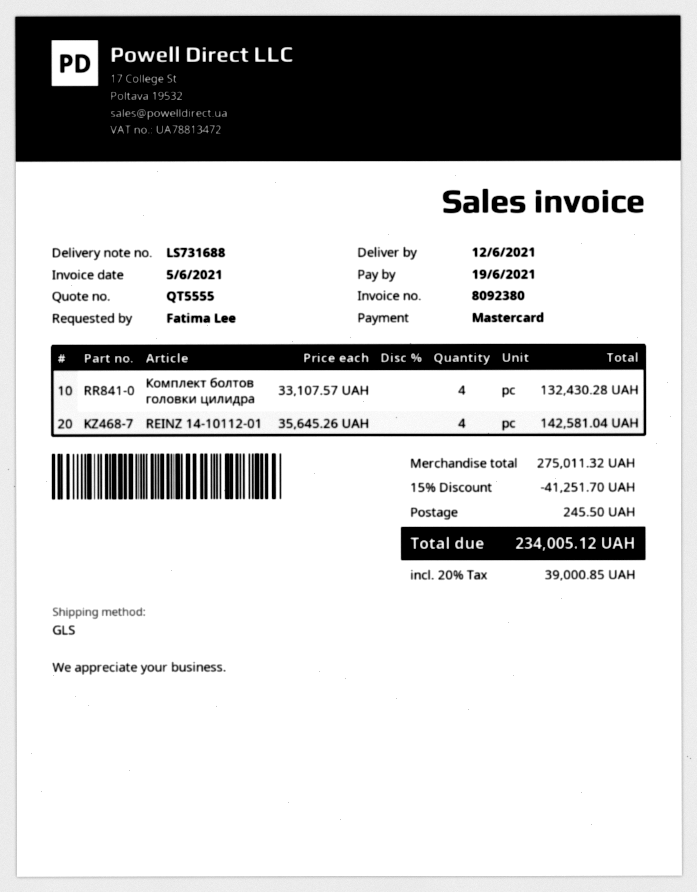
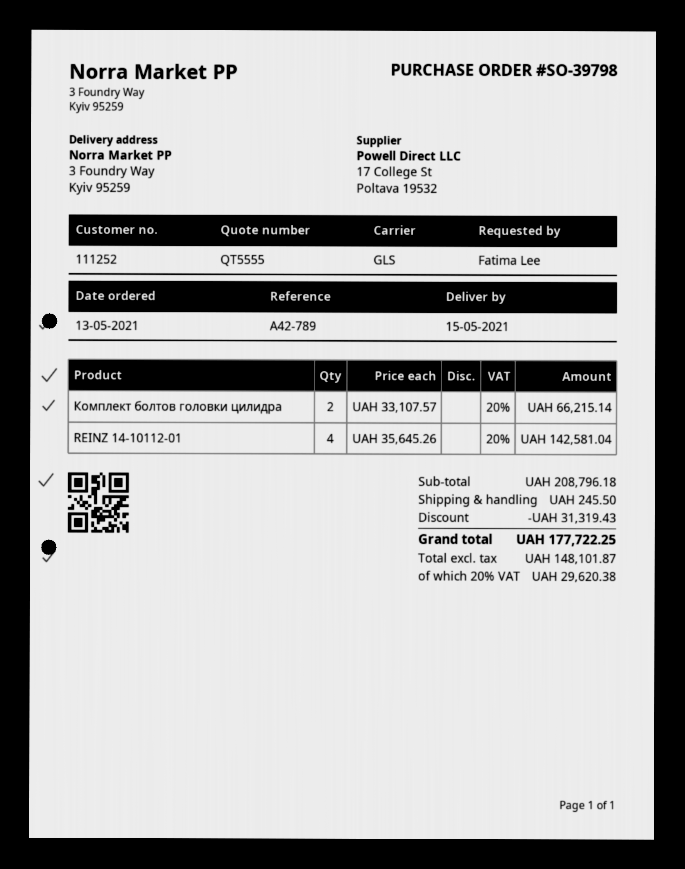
delivery date: 2021-06-12 -> 2021-05-15
Комплект болтов головки цилидра: 4 x 33107.57 = 132430.28 -> 2 x 33107.57 = 66215.14
subtotal: 275011.32 -> 208796.18
discount: 41251.70 -> 31319.43
tax: 20% = 39000.85 -> 20% = 29620.38
total: 234005.12 -> 177722.25

